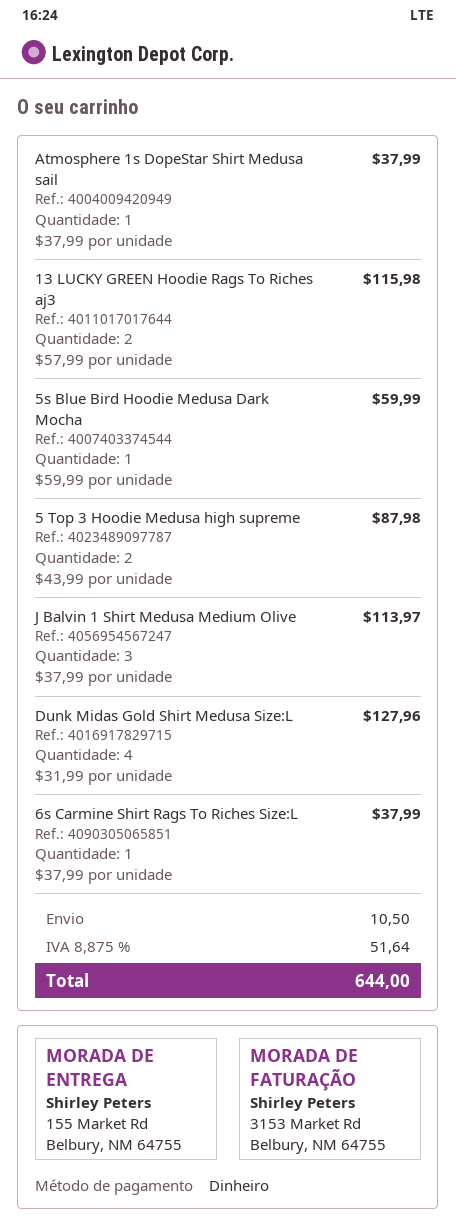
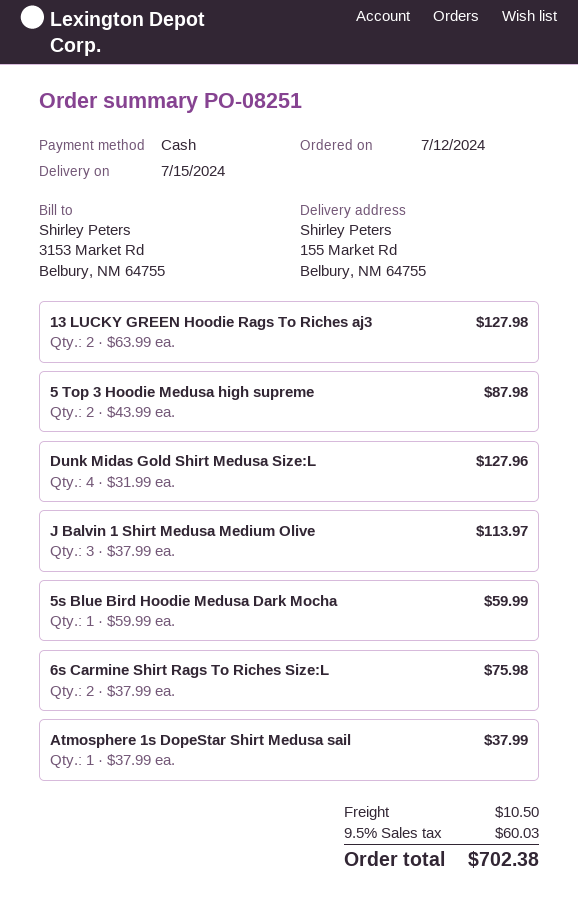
13 LUCKY GREEN Hoodie Rags To Riches aj3: 2 x 57.99 = 115.98 -> 2 x 63.99 = 127.98
6s Carmine Shirt Rags To Riches Size:L: 1 x 37.99 = 37.99 -> 2 x 37.99 = 75.98
tax: 8.875% = 51.64 -> 9.5% = 60.03
total: 644.00 -> 702.38

